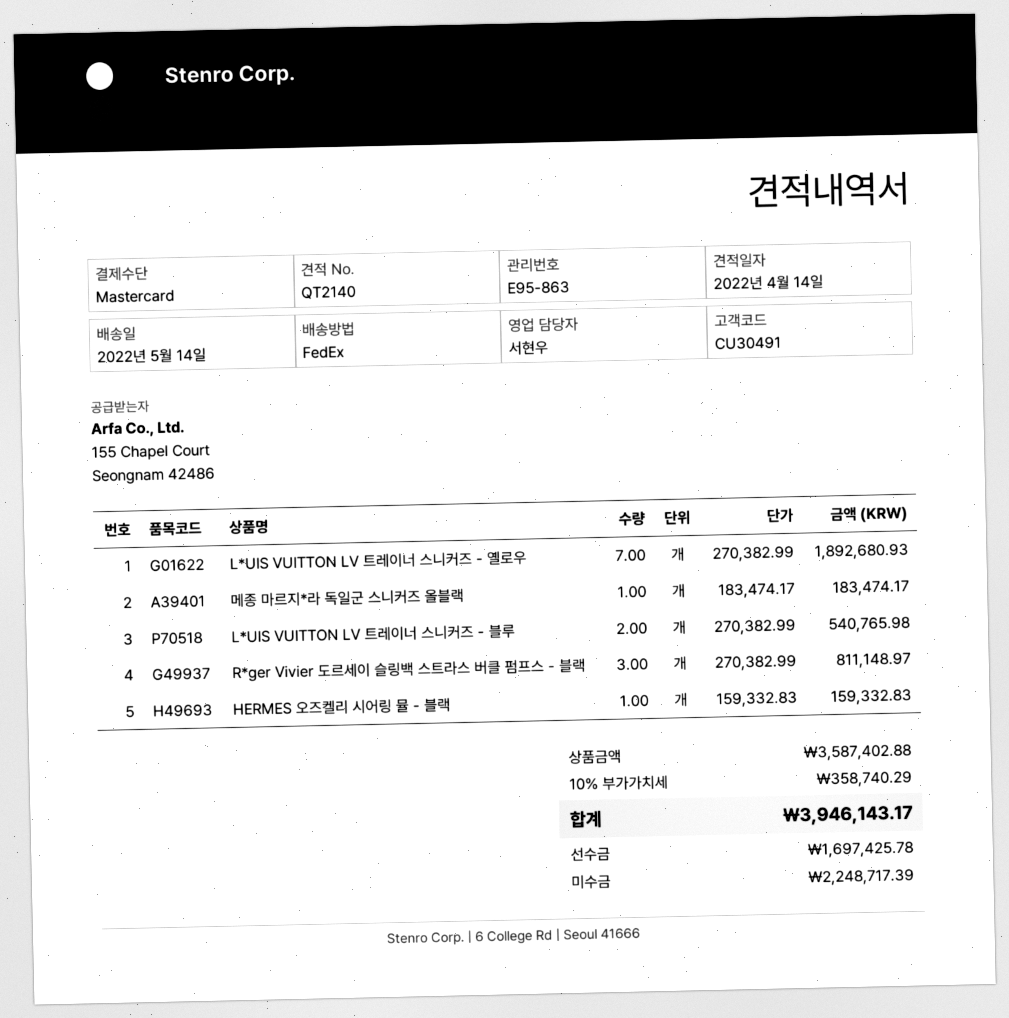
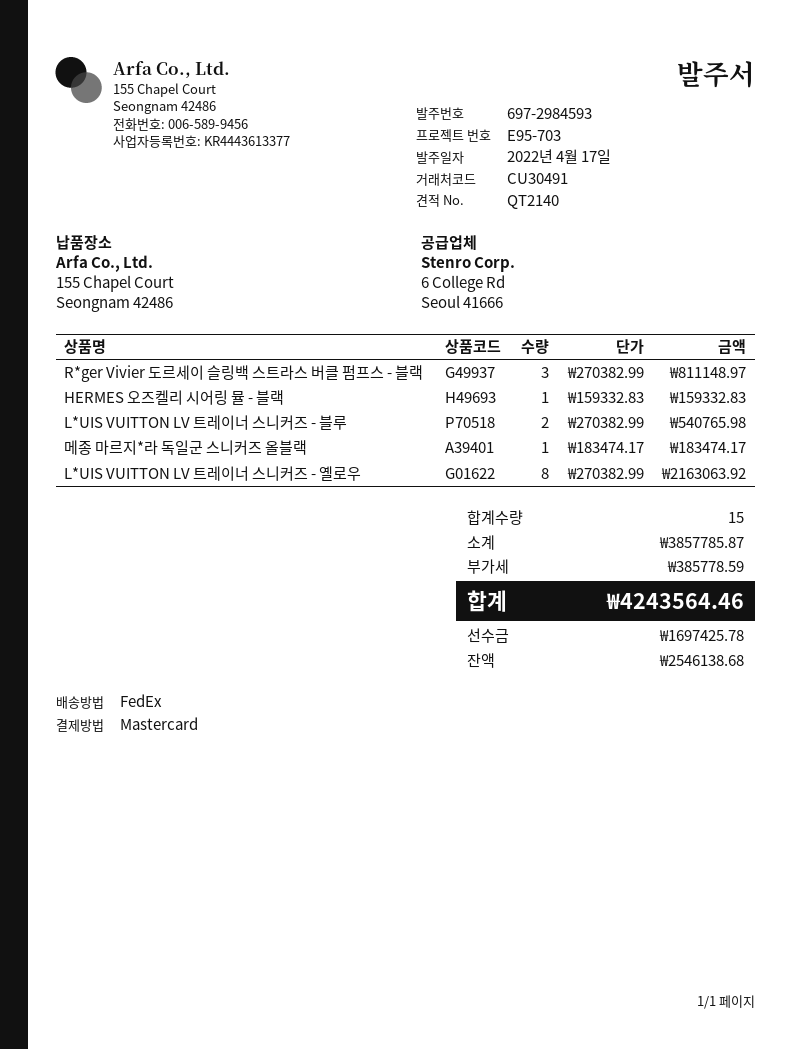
reference: E95-863 -> E95-703
L*UIS VUITTON LV 트레이너 스니커즈 - 옐로우: 7 x 270382.99 = 1892680.93 -> 8 x 270382.99 = 2163063.92
subtotal: 3587402.88 -> 3857785.87
tax: 358740.29 -> 385778.59
total: 3946143.17 -> 4243564.46
balance: 2248717.39 -> 2546138.68

